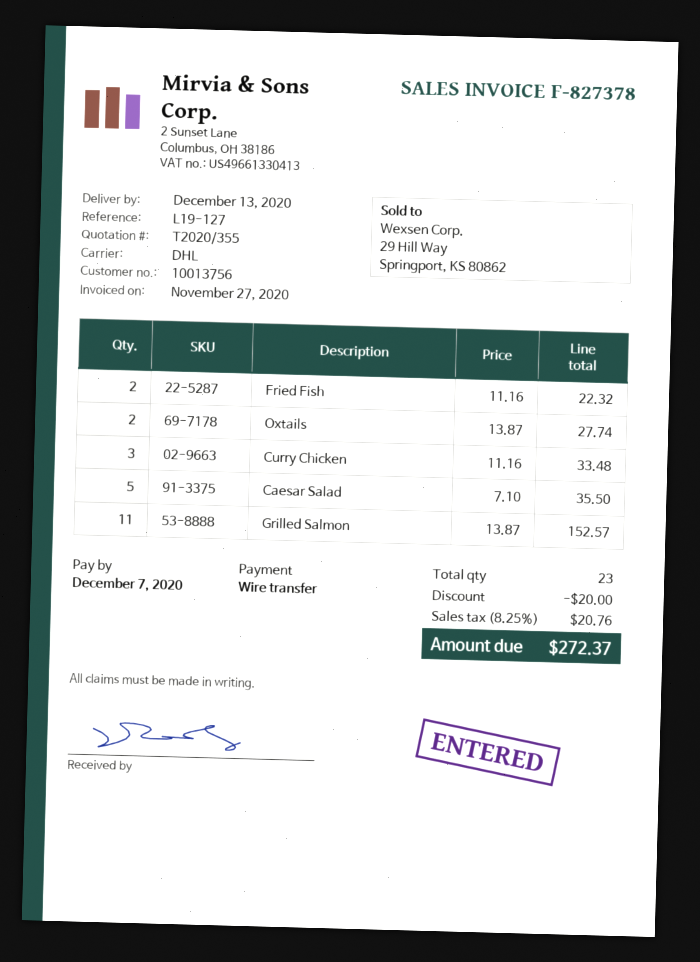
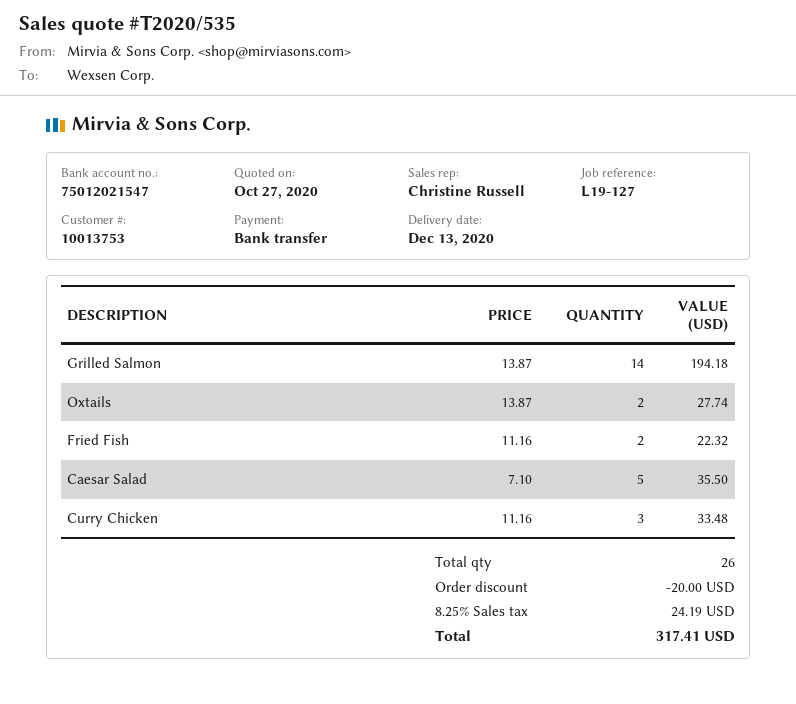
quote number: T2020/355 -> T2020/535
customer number: 10013756 -> 10013753
Grilled Salmon: 11 x 13.87 = 152.57 -> 14 x 13.87 = 194.18
total quantity: 23 -> 26
tax: 8.25% = 20.76 -> 8.25% = 24.19
total: 272.37 -> 317.41

